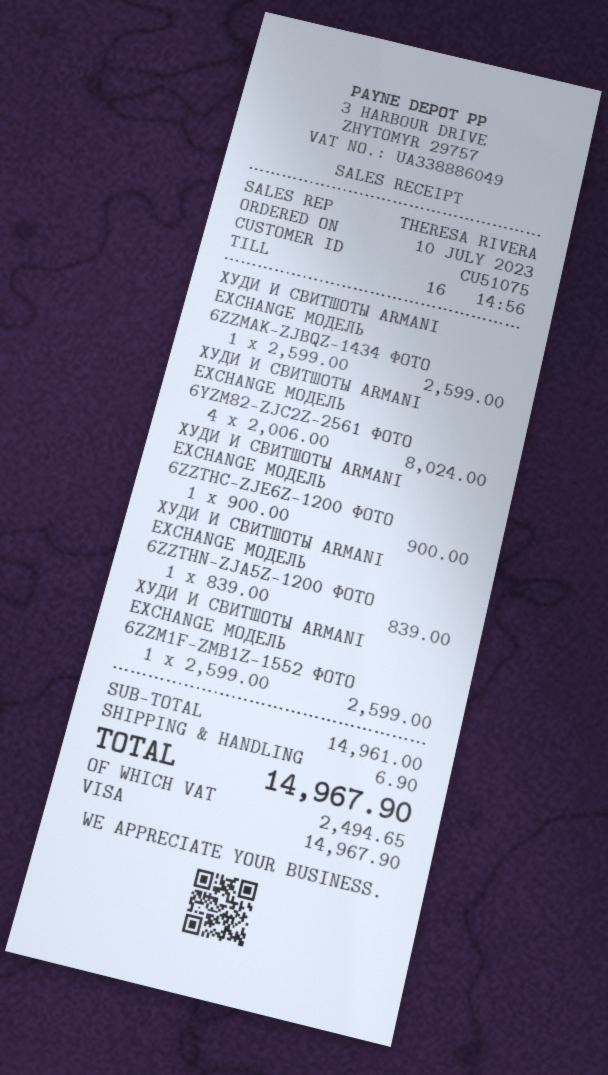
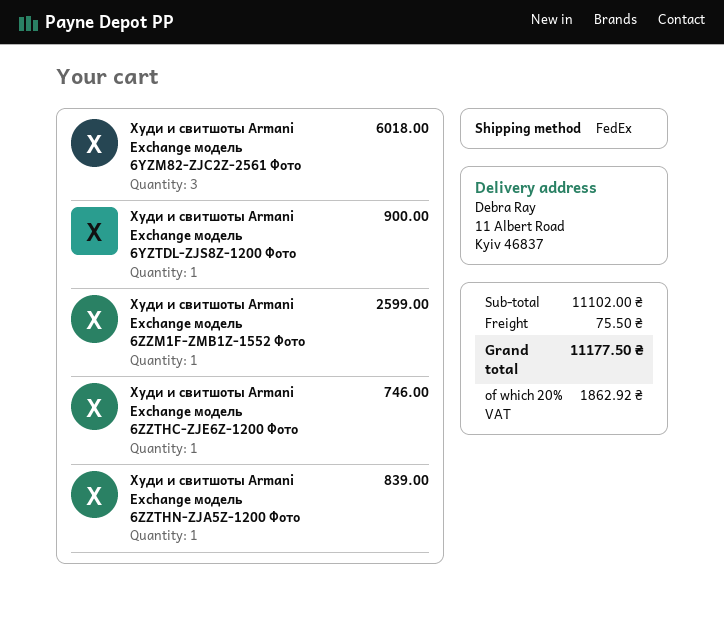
ХУДИ И СВИТШОТЫ ARMANI EXCHANGE МОДЕЛЬ 6ZZMAK-ZJBQZ-1434 ФОТО: 1 for 2599.00 -> none
ХУДИ И СВИТШОТЫ ARMANI EXCHANGE МОДЕЛЬ 6YZM82-ZJC2Z-2561 ФОТО: 4 for 8024.00 -> 3 for 6018.00
ХУДИ И СВИТШОТЫ ARMANI EXCHANGE МОДЕЛЬ 6ZZTHC-ZJE6Z-1200 ФОТО: 1 for 900.00 -> 1 for 746.00
Худи и свитшоты Armani Exchange модель 6YZTDL-ZJS8Z-1200 Фото: none -> 1 for 900.00
subtotal: 14961.00 -> 11102.00
shipping: 6.90 -> 75.50
tax: 2494.65 -> 1862.92
total: 14967.90 -> 11177.50

